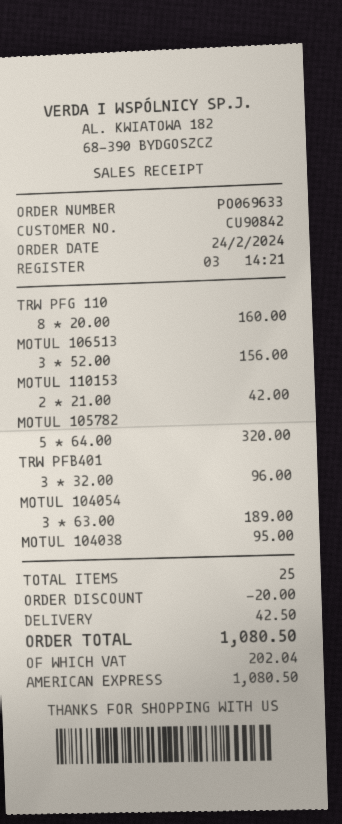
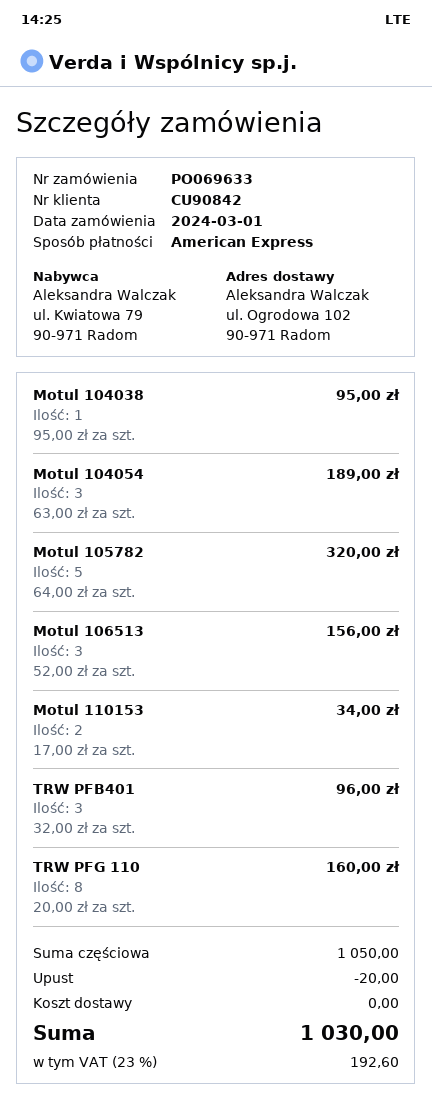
order date: 2024-02-24 -> 2024-03-01
MOTUL 110153: 2 x 21.00 = 42.00 -> 2 x 17.00 = 34.00
shipping: 42.50 -> 0.00
tax: 202.04 -> 192.60
total: 1080.50 -> 1030.00

